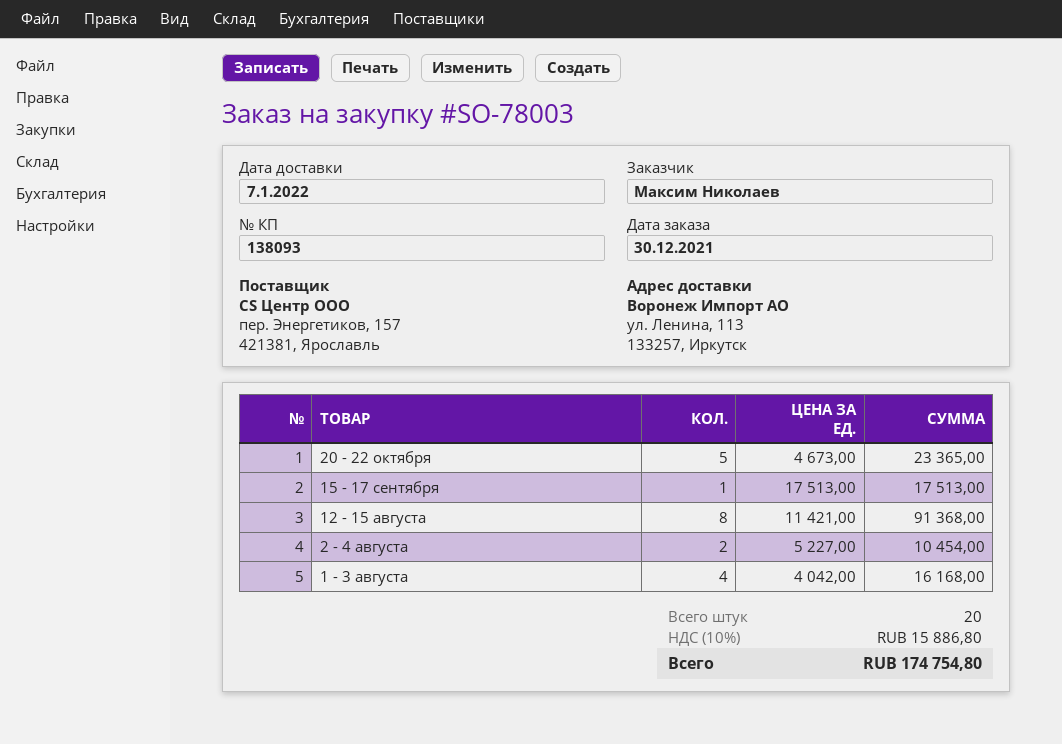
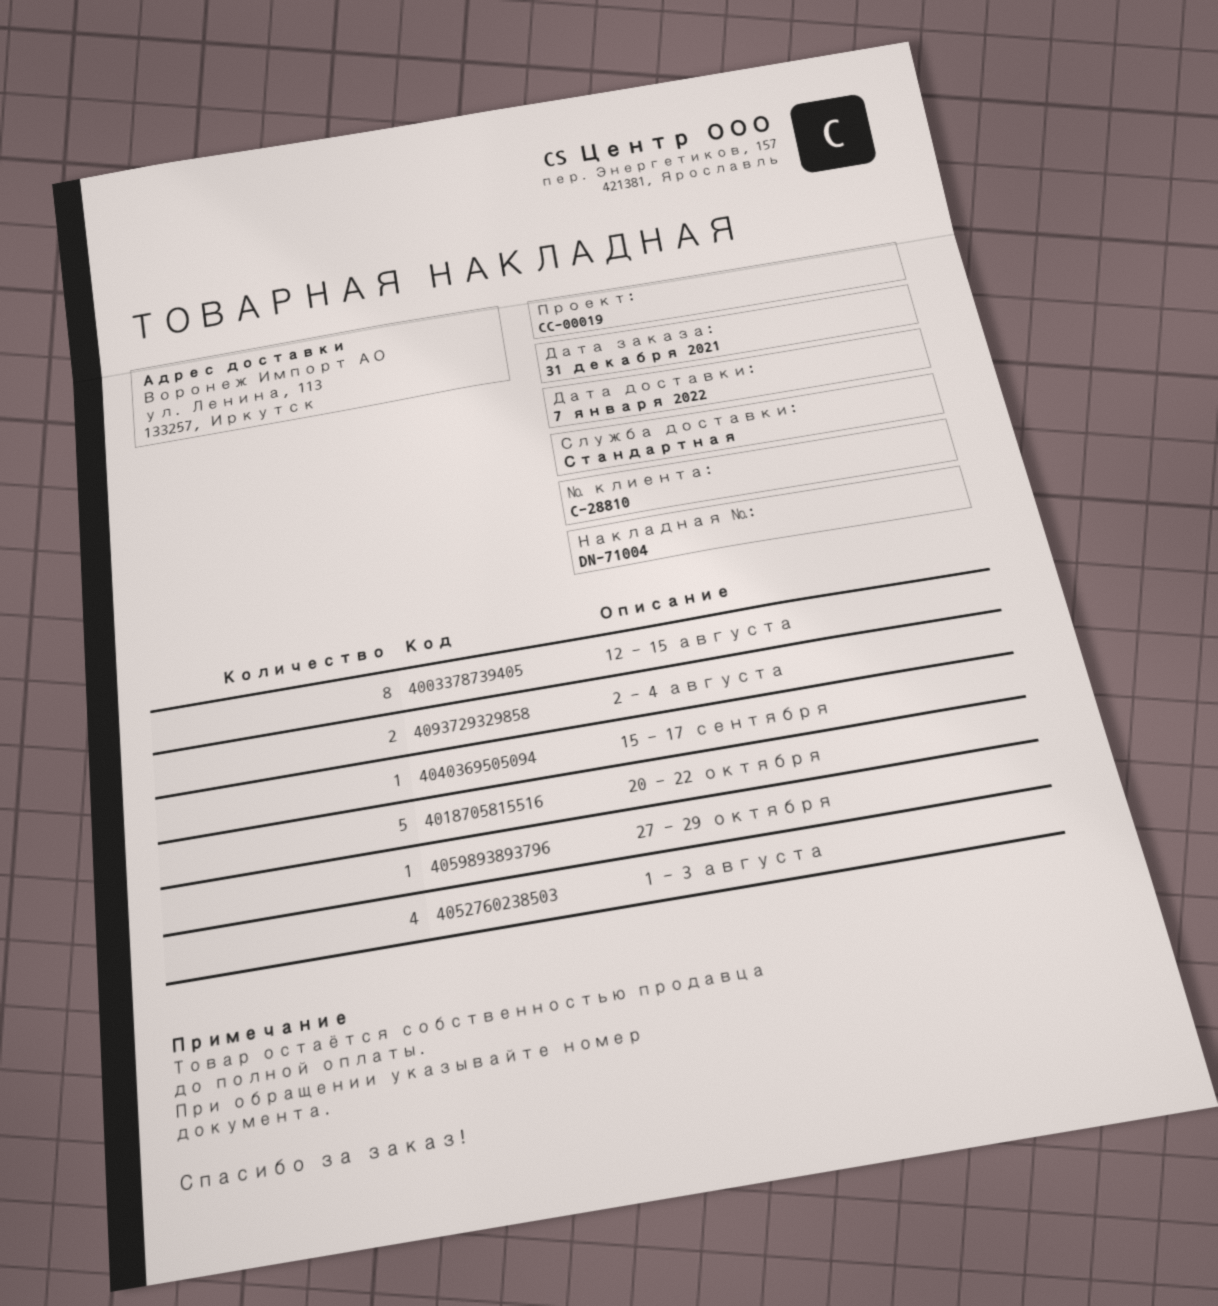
order date: 2021-12-30 -> 2021-12-31
27 - 29 октября: none -> 1

